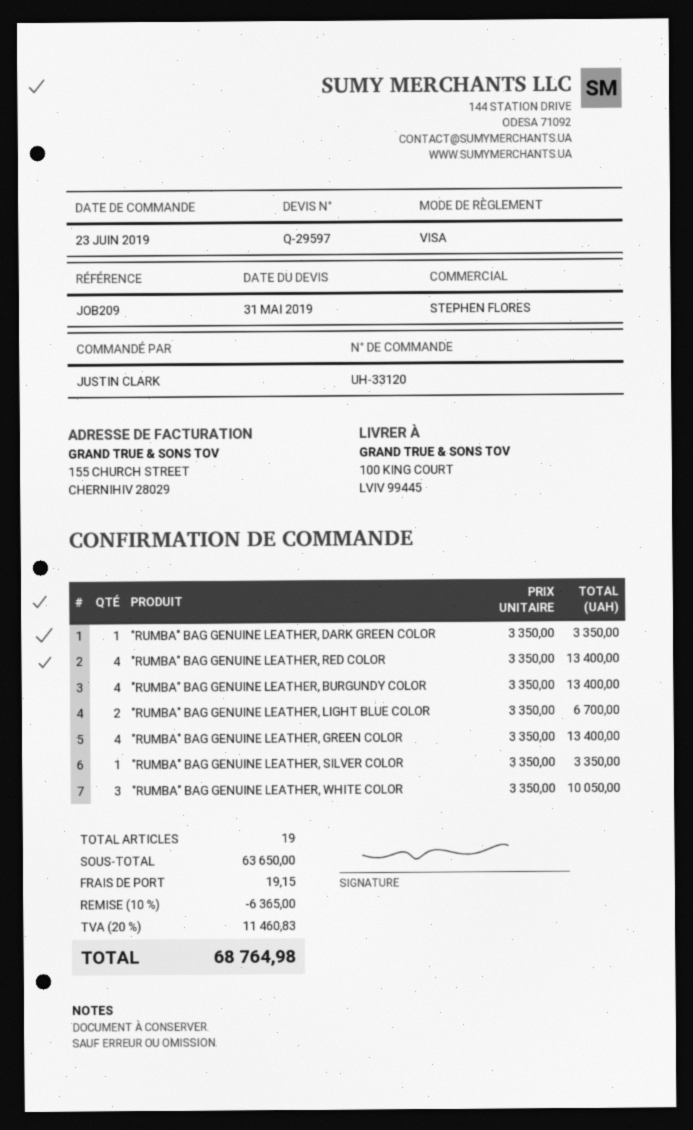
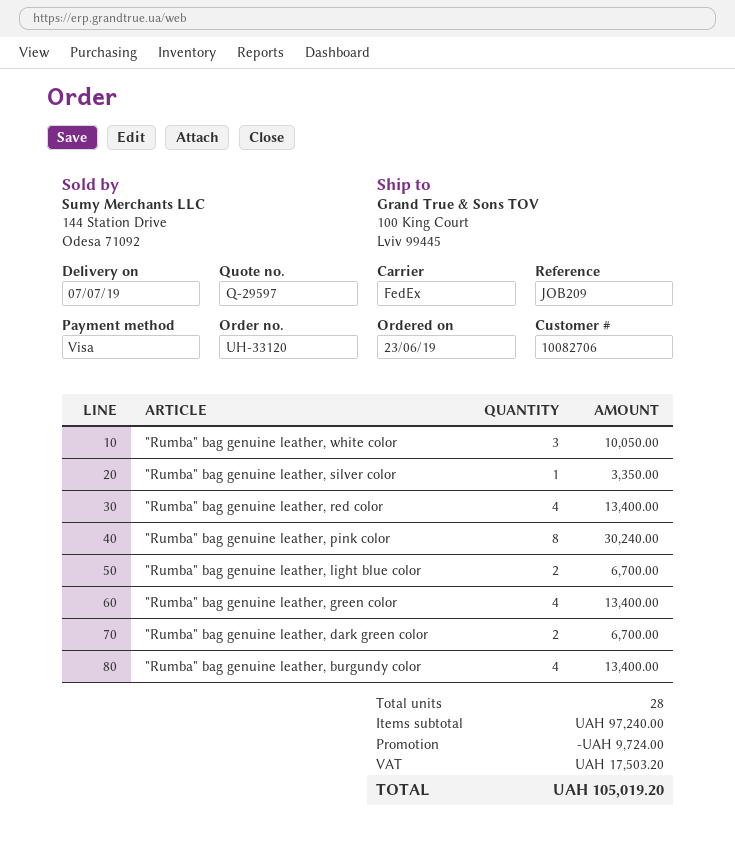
"RUMBA" BAG GENUINE LEATHER, DARK GREEN COLOR: 1 for 3350.00 -> 2 for 6700.00
"Rumba" bag genuine leather, pink color: none -> 8 for 30240.00
total quantity: 19 -> 28
subtotal: 63650.00 -> 97240.00
discount: 6365.00 -> 9724.00
shipping: 19.15 -> none
tax: 11460.83 -> 17503.20
total: 68764.98 -> 105019.20

